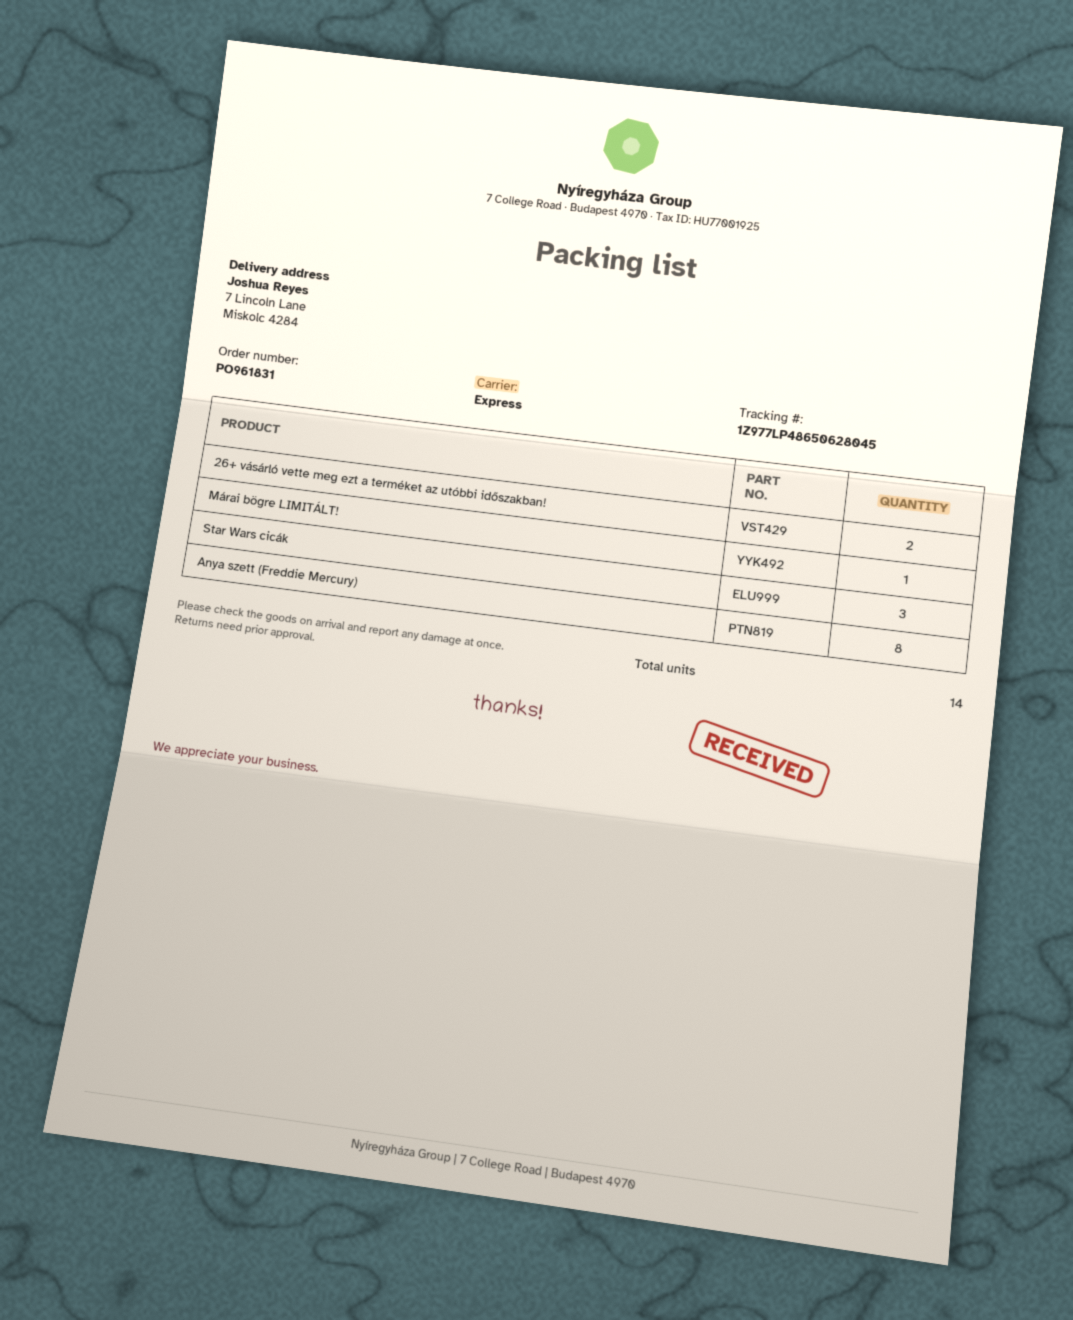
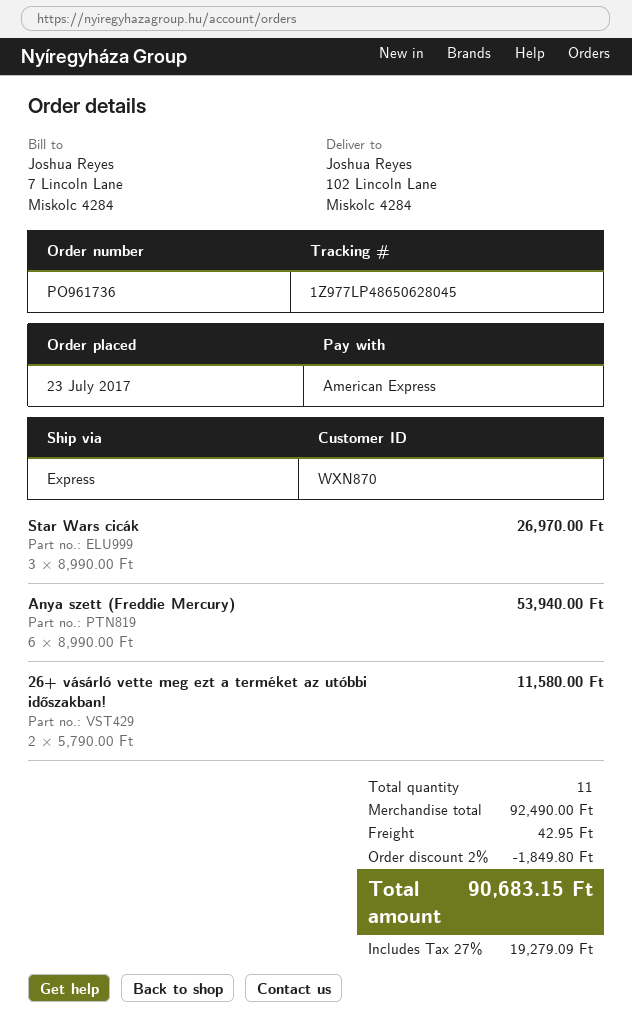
order number: PO961831 -> PO961736
ship to: 7 Lincoln Lane, Miskolc 4284 -> 102 Lincoln Lane, Miskolc 4284
Márai bögre LIMITÁLT!: 1 -> none
Anya szett (Freddie Mercury): 8 -> 6
total quantity: 14 -> 11

